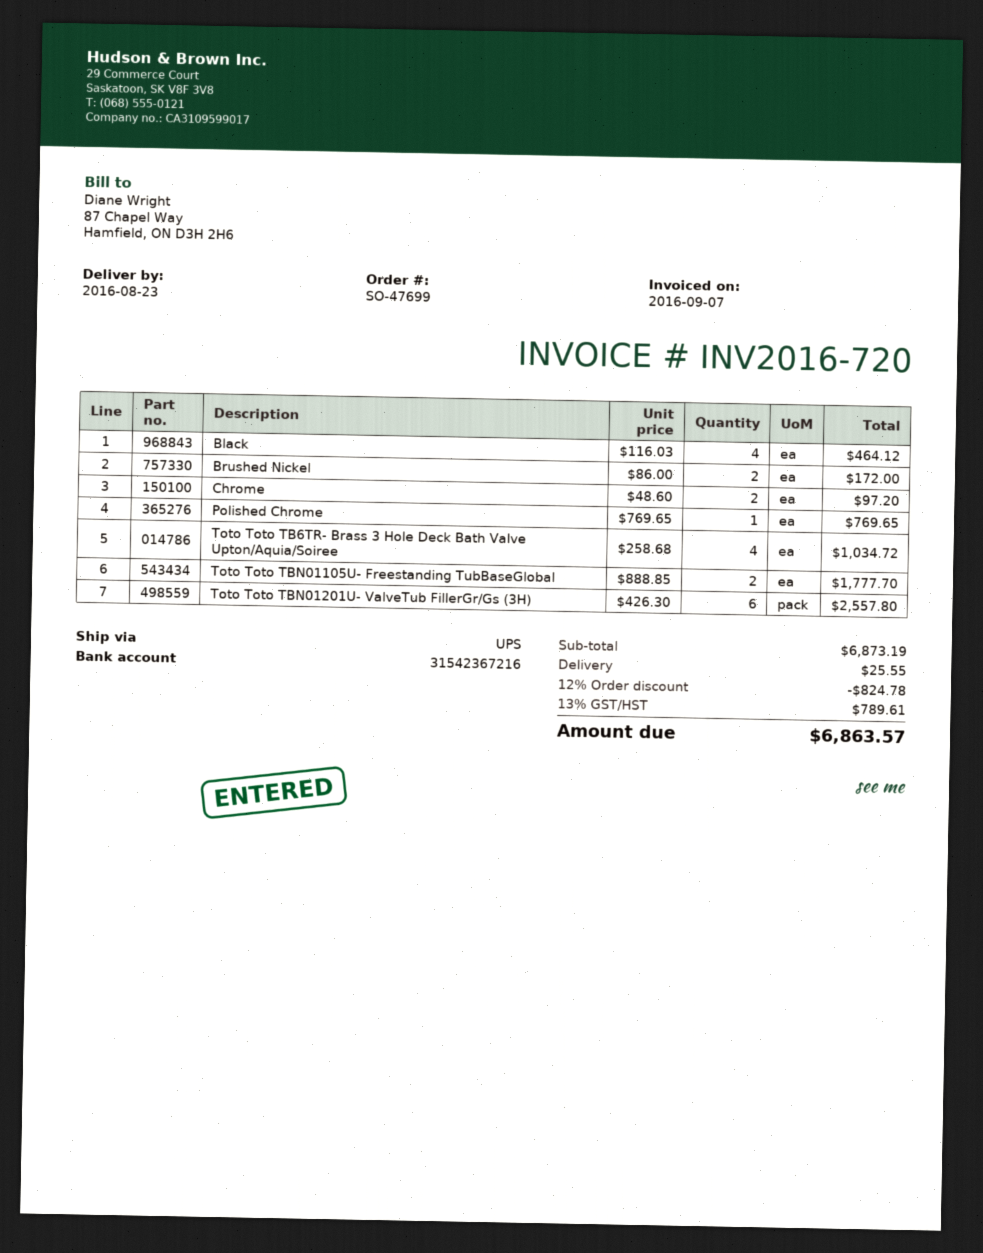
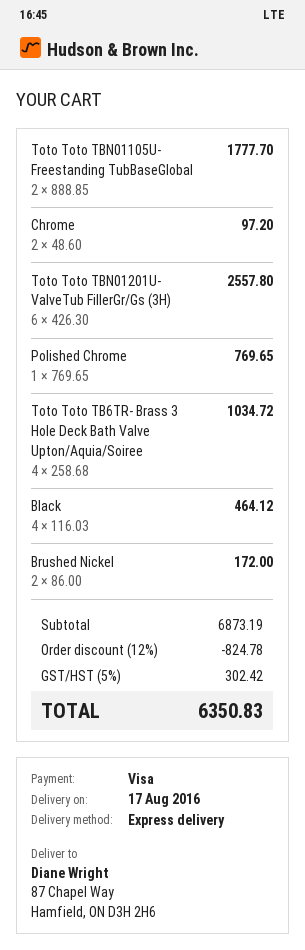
delivery date: 2016-08-23 -> 2016-08-17
shipping method: UPS -> express
shipping: 25.55 -> none
tax: 13% = 789.61 -> 5% = 302.42
total: 6863.57 -> 6350.83

